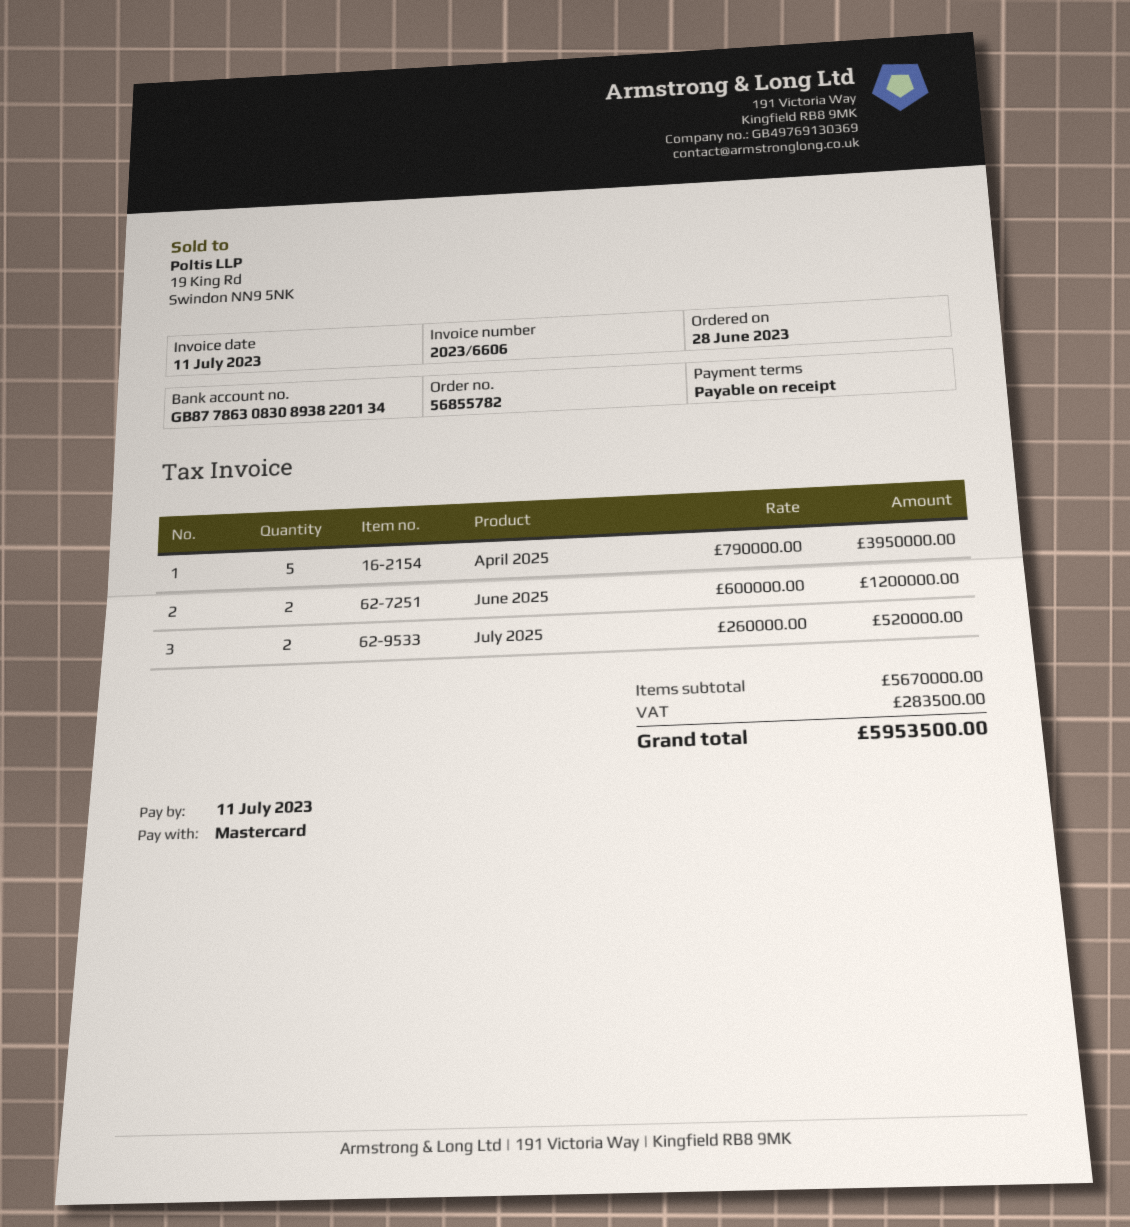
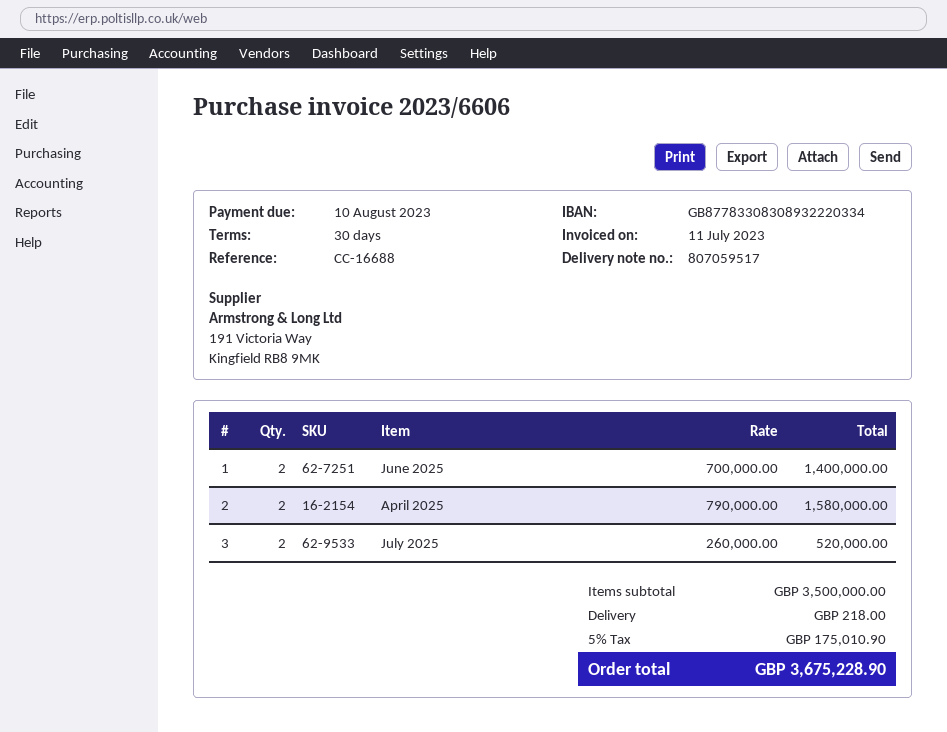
payment terms: on receipt -> 30 days
due date: 2023-07-11 -> 2023-08-10
bank account: GB87786308308938220134 -> GB87783308308932220334
April 2025: 5 x 790000.00 = 3950000.00 -> 2 x 790000.00 = 1580000.00
June 2025: 2 x 600000.00 = 1200000.00 -> 2 x 700000.00 = 1400000.00
subtotal: 5670000.00 -> 3500000.00
shipping: none -> 218.00
tax: 283500.00 -> 175010.90
total: 5953500.00 -> 3675228.90

